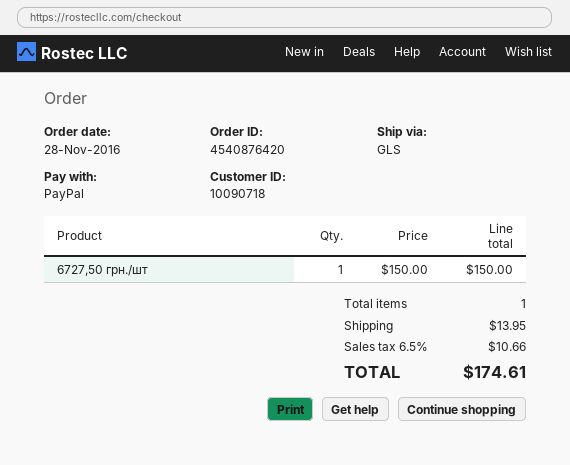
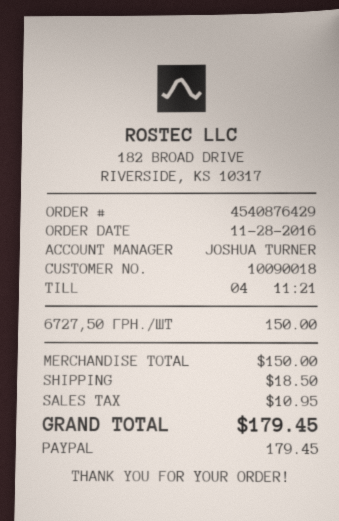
order number: 4540876420 -> 4540876429
customer number: 10090718 -> 10090018
shipping: 13.95 -> 18.50
tax: 10.66 -> 10.95
total: 174.61 -> 179.45

